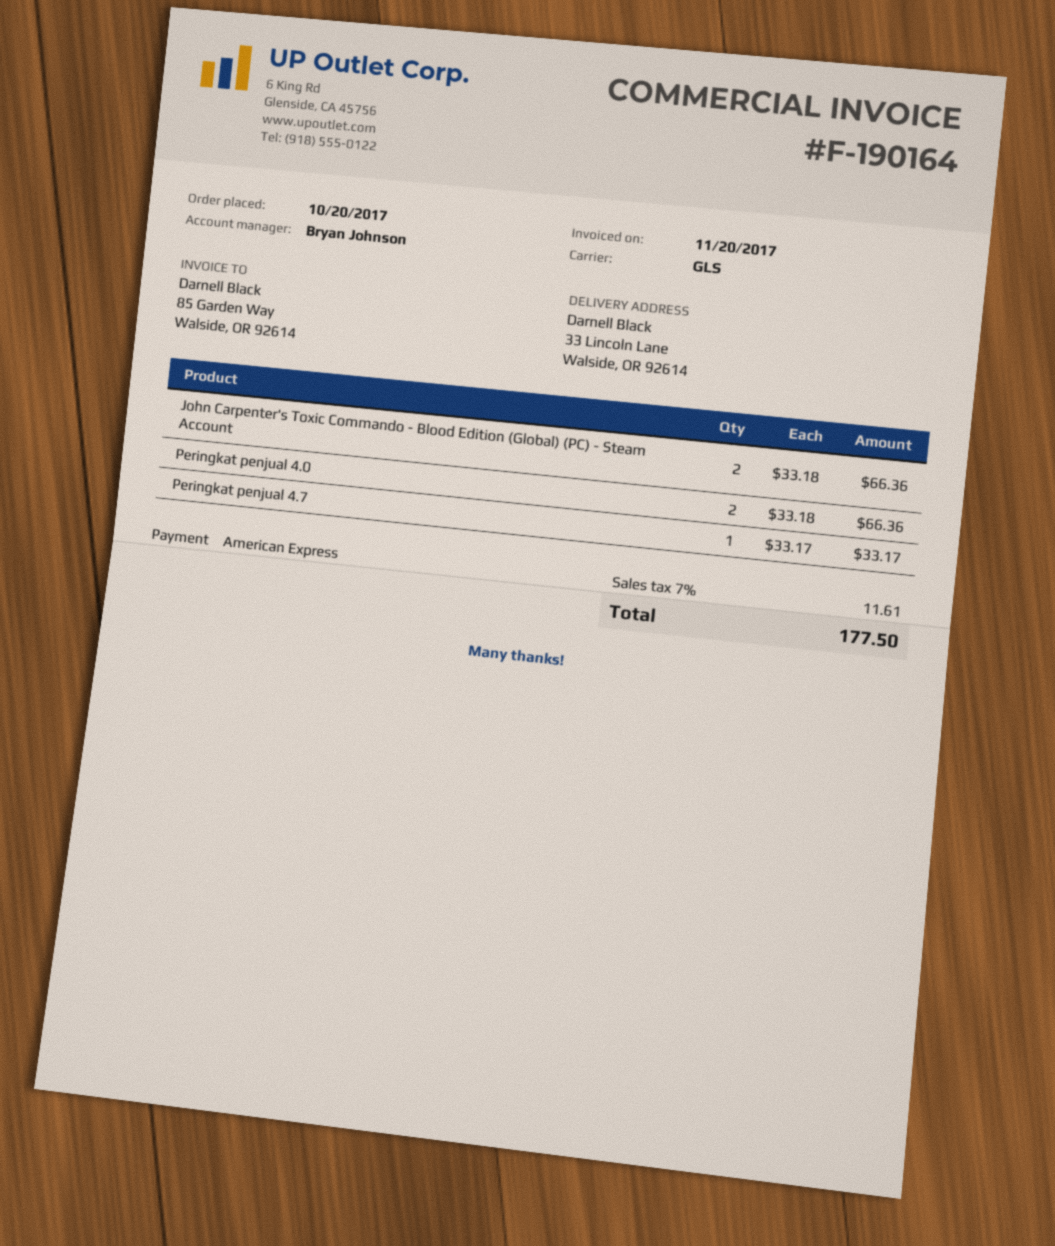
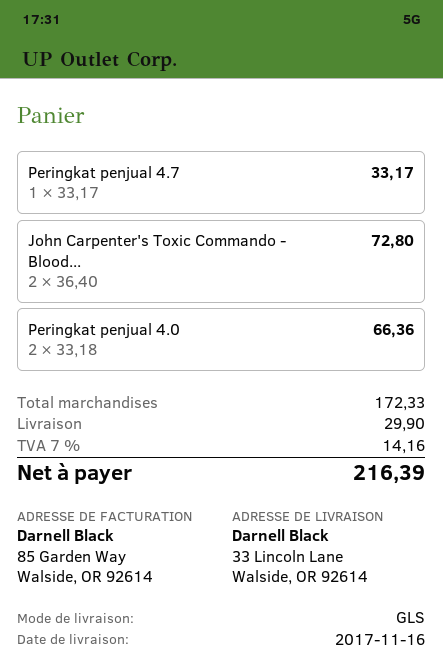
John Carpenter's Toxic Commando - Blood Edition (Global) (PC) - Steam Account: 2 x 33.18 = 66.36 -> 2 x 36.40 = 72.80
shipping: none -> 29.90
tax: 7% = 11.61 -> 7% = 14.16
total: 177.50 -> 216.39

